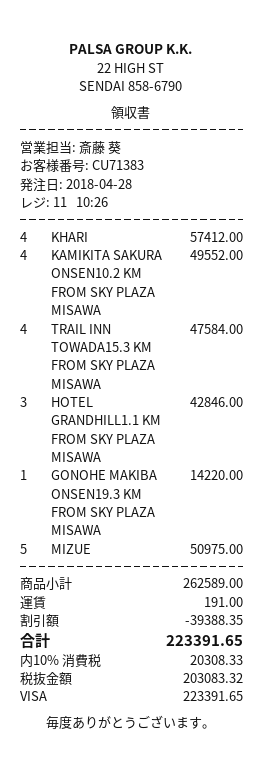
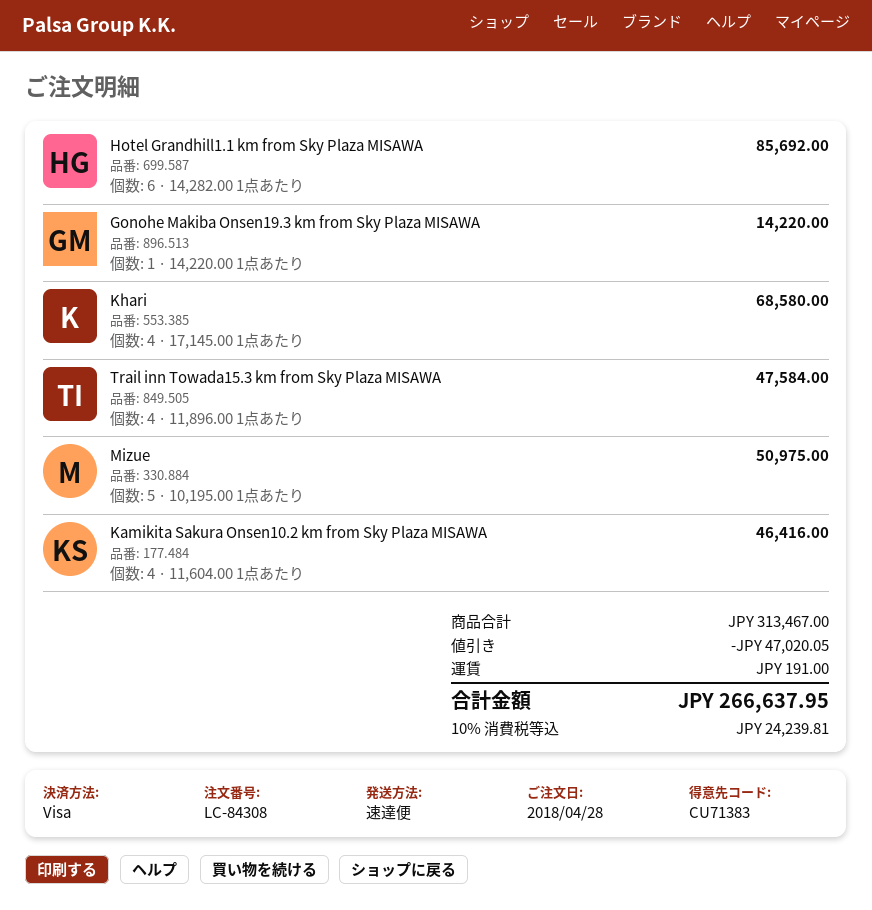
KHARI: 4 for 57412.00 -> 4 for 68580.00
KAMIKITA SAKURA ONSEN10.2 KM FROM SKY PLAZA MISAWA: 4 for 49552.00 -> 4 for 46416.00
HOTEL GRANDHILL1.1 KM FROM SKY PLAZA MISAWA: 3 for 42846.00 -> 6 for 85692.00
subtotal: 262589.00 -> 313467.00
discount: 39388.35 -> 47020.05
tax: 10% = 20308.33 -> 10% = 24239.81
total: 223391.65 -> 266637.95

